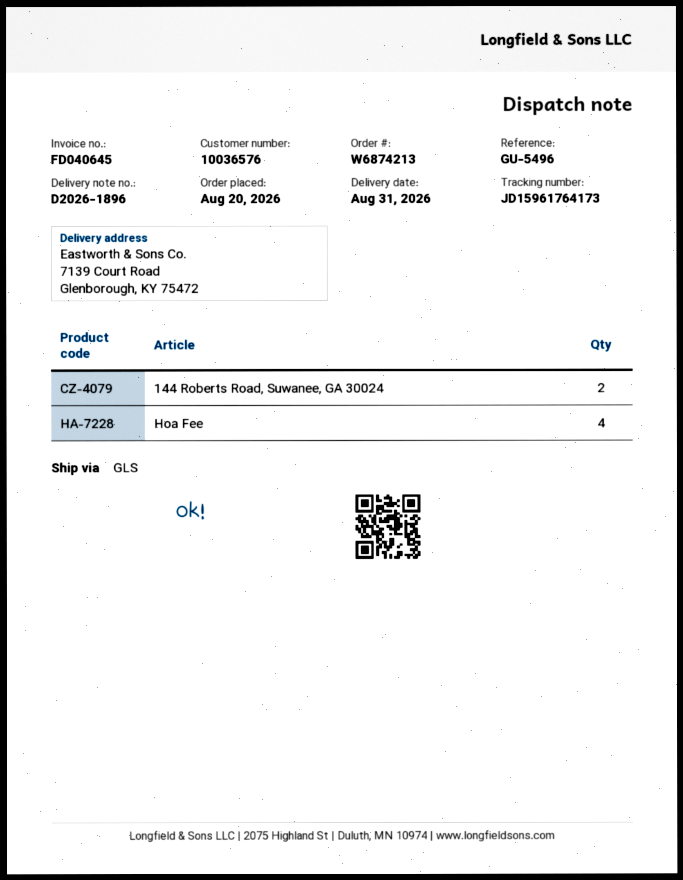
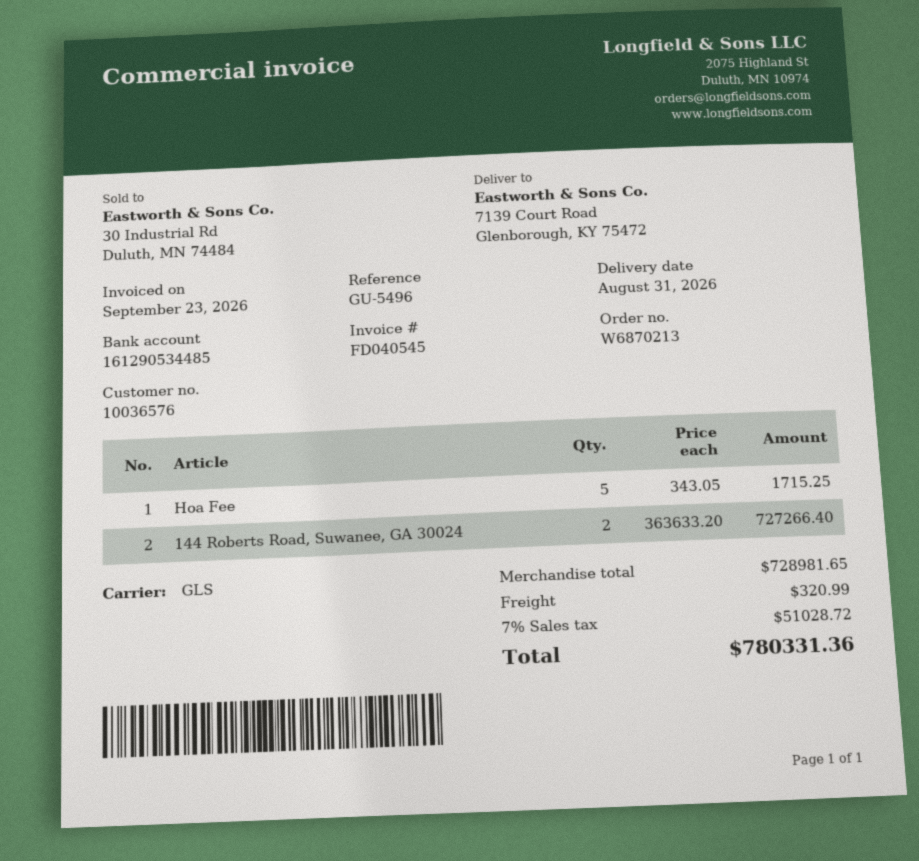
order number: W6874213 -> W6870213
invoice number: FD040645 -> FD040545
Hoa Fee: 4 -> 5

